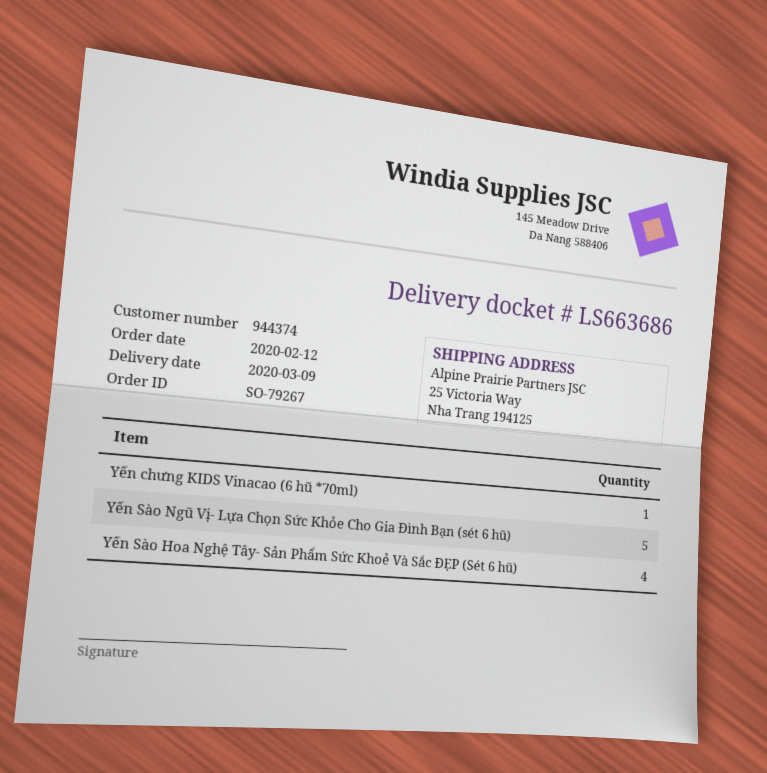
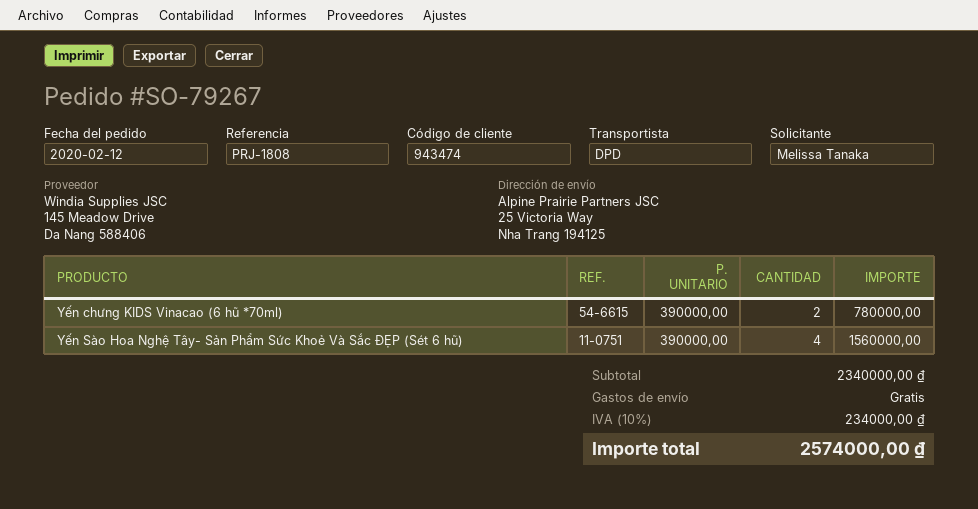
customer number: 944374 -> 943474
Yến chưng KIDS Vinacao (6 hũ *70ml): 1 -> 2
Yến Sào Ngũ Vị- Lựa Chọn Sức Khỏe Cho Gia Đình Bạn (sét 6 hũ): 5 -> none

